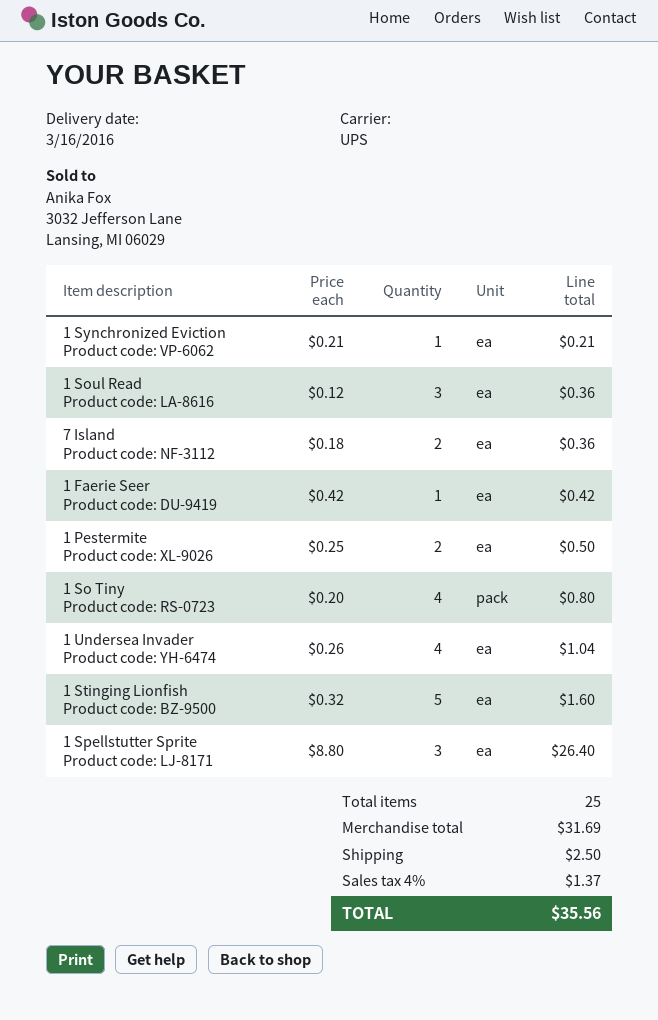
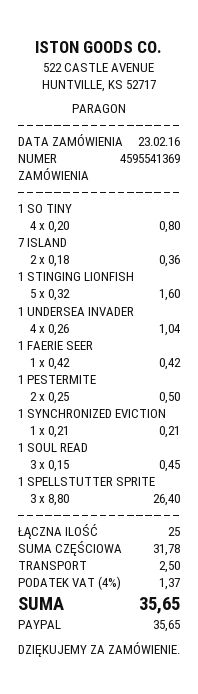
1 Soul Read: 3 x 0.12 = 0.36 -> 3 x 0.15 = 0.45
subtotal: 31.69 -> 31.78
total: 35.56 -> 35.65

